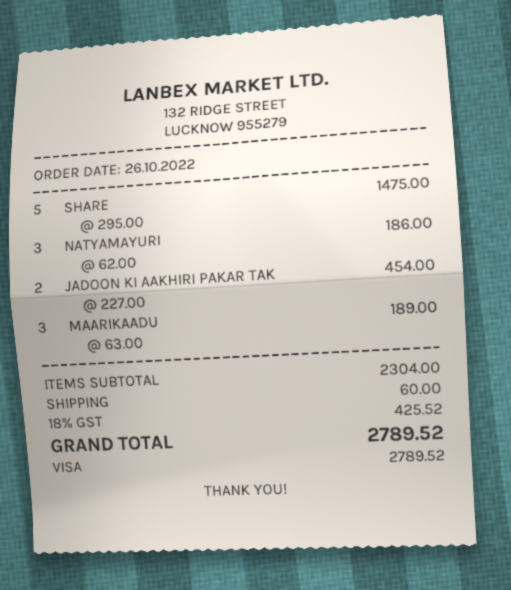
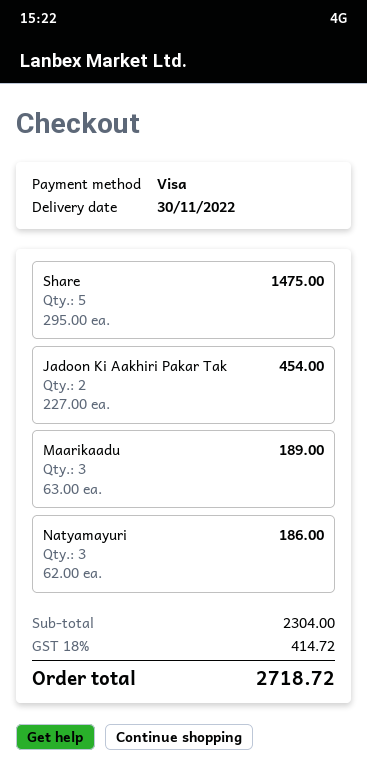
shipping: 60.00 -> none
tax: 18% = 425.52 -> 18% = 414.72
total: 2789.52 -> 2718.72

